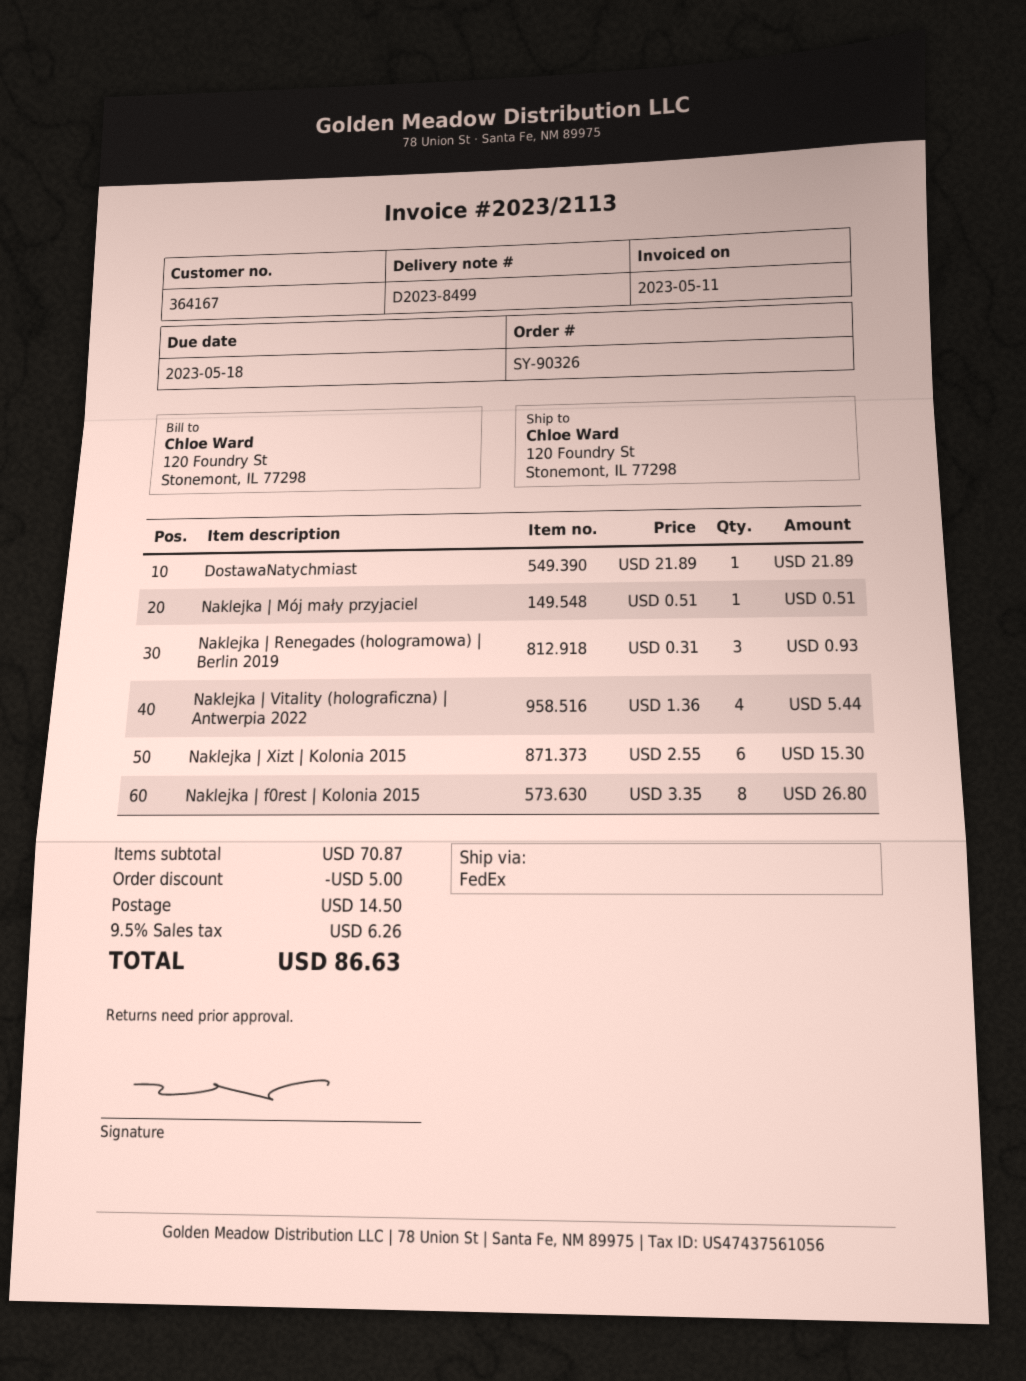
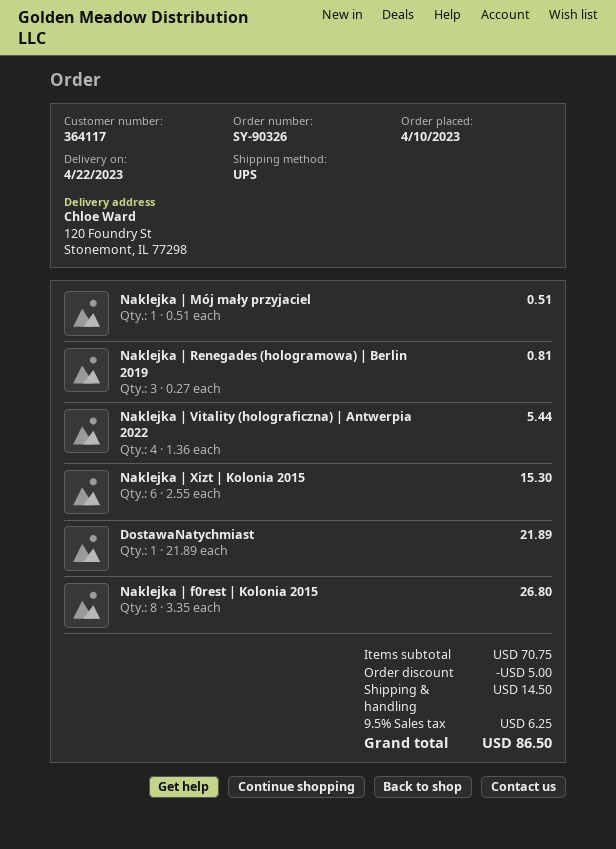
customer number: 364167 -> 364117
shipping method: FedEx -> UPS
Naklejka | Renegades (hologramowa) | Berlin 2019: 3 x 0.31 = 0.93 -> 3 x 0.27 = 0.81
subtotal: 70.87 -> 70.75
tax: 9.5% = 6.26 -> 9.5% = 6.25
total: 86.63 -> 86.50

